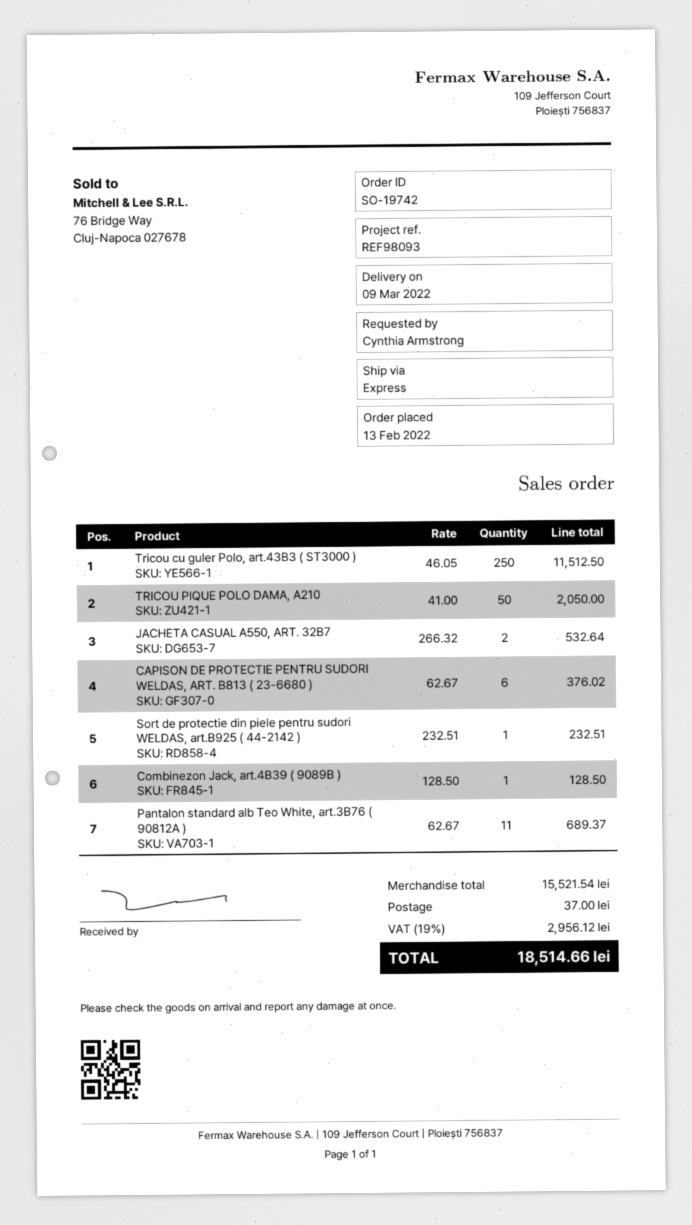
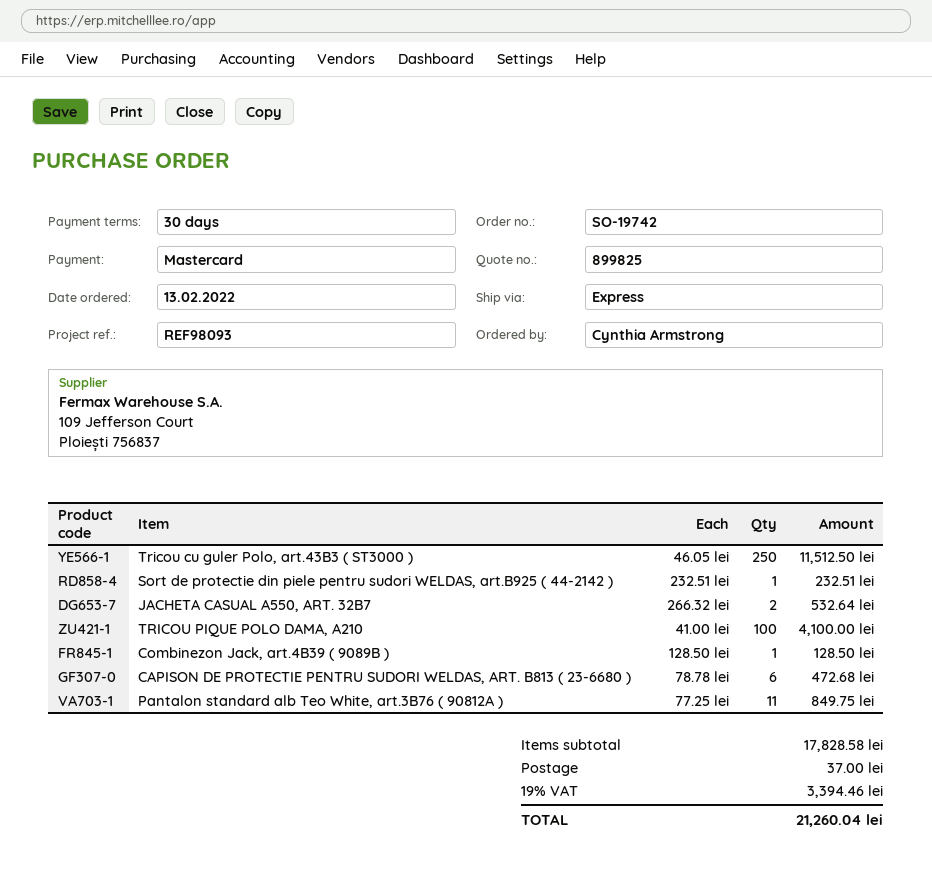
TRICOU PIQUE POLO DAMA, A210: 50 x 41.00 = 2050.00 -> 100 x 41.00 = 4100.00
CAPISON DE PROTECTIE PENTRU SUDORI WELDAS, ART. B813 ( 23-6680 ): 6 x 62.67 = 376.02 -> 6 x 78.78 = 472.68
Pantalon standard alb Teo White, art.3B76 ( 90812A ): 11 x 62.67 = 689.37 -> 11 x 77.25 = 849.75
subtotal: 15521.54 -> 17828.58
tax: 19% = 2956.12 -> 19% = 3394.46
total: 18514.66 -> 21260.04

